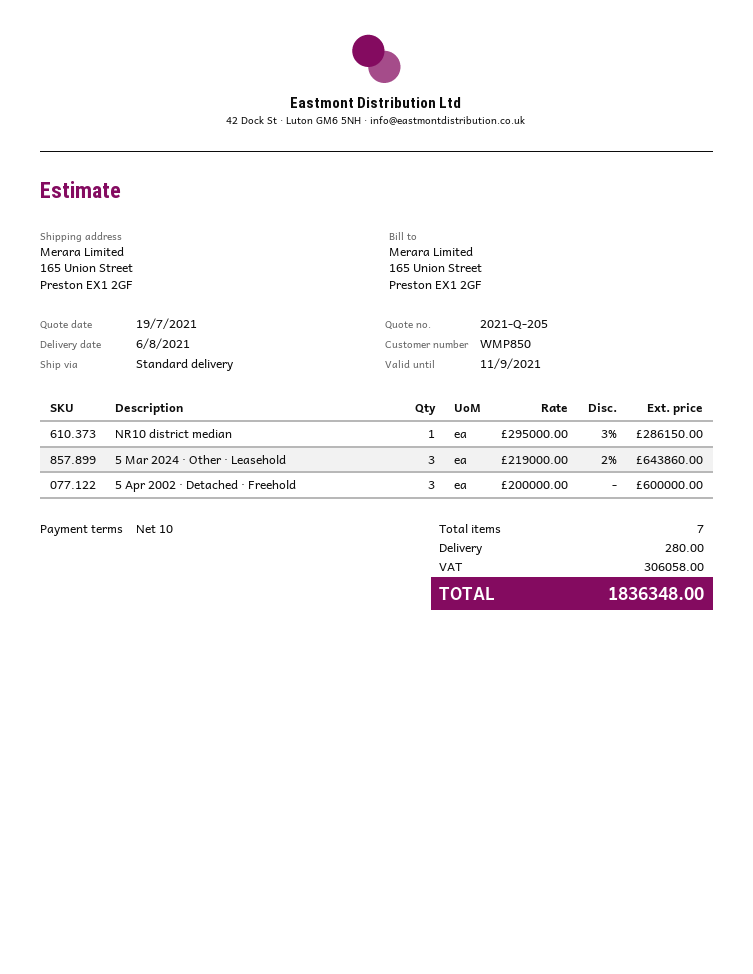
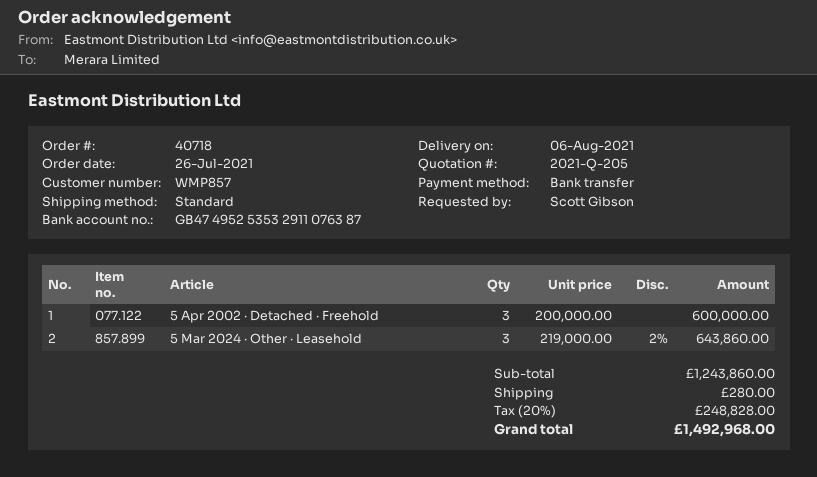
customer number: WMP850 -> WMP857
NR10 district median: 1 x 295000.00 - 3% = 286150.00 -> none
tax: 306058.00 -> 248828.00
total: 1836348.00 -> 1492968.00

